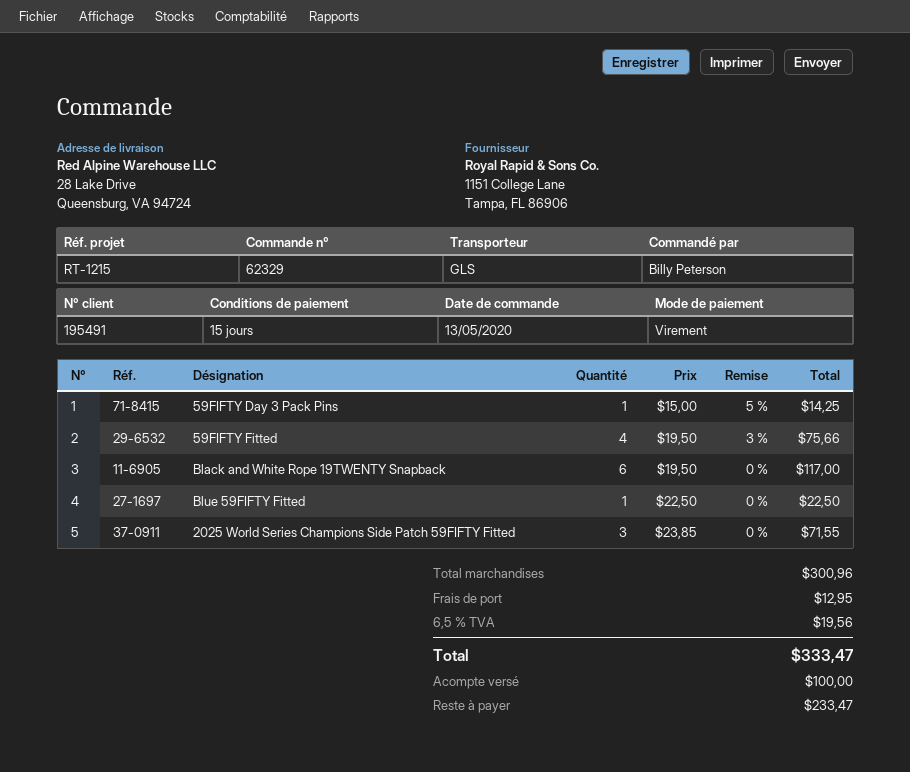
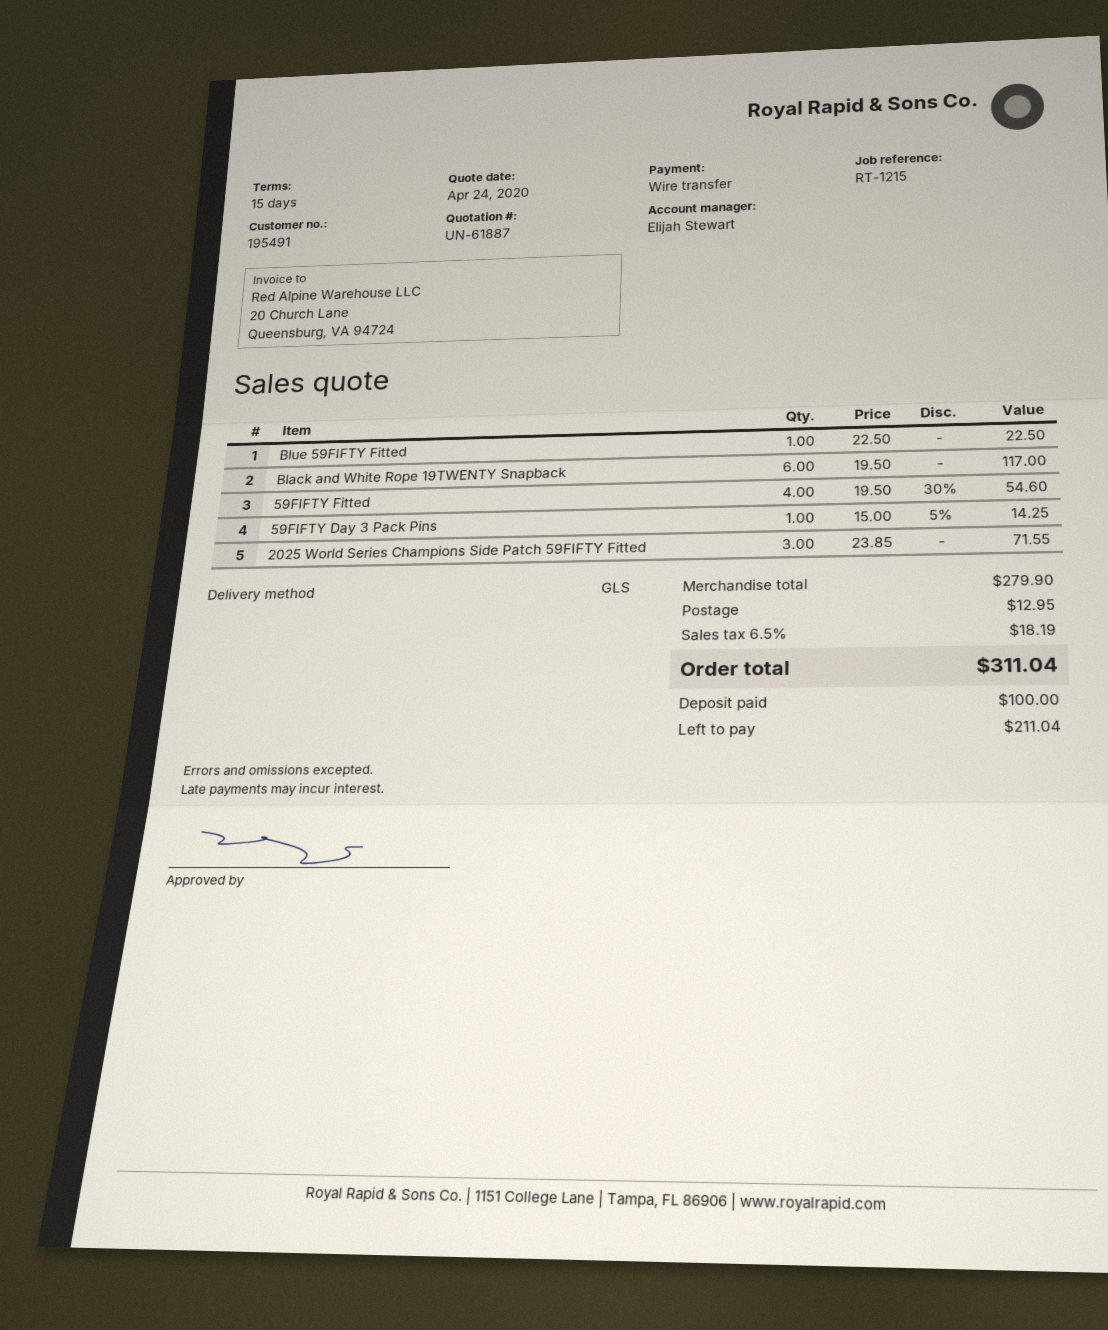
59FIFTY Fitted: 4 x 19.50 - 3% = 75.66 -> 4 x 19.50 - 30% = 54.60
subtotal: 300.96 -> 279.90
tax: 6.5% = 19.56 -> 6.5% = 18.19
total: 333.47 -> 311.04
balance: 233.47 -> 211.04

